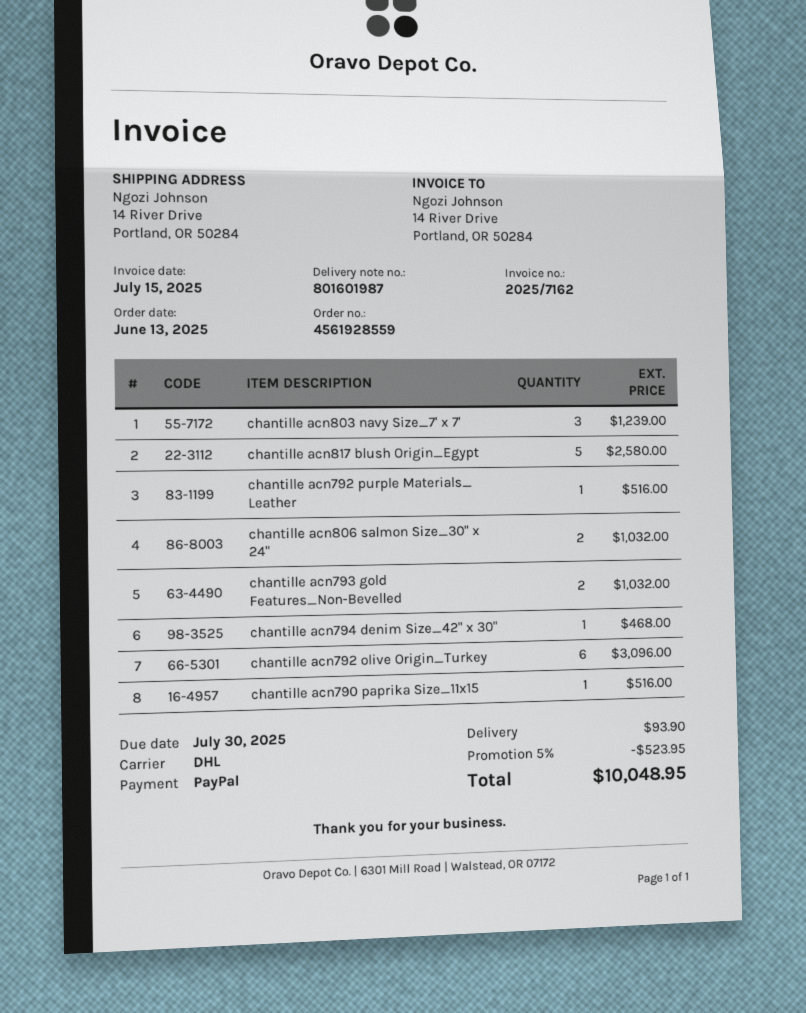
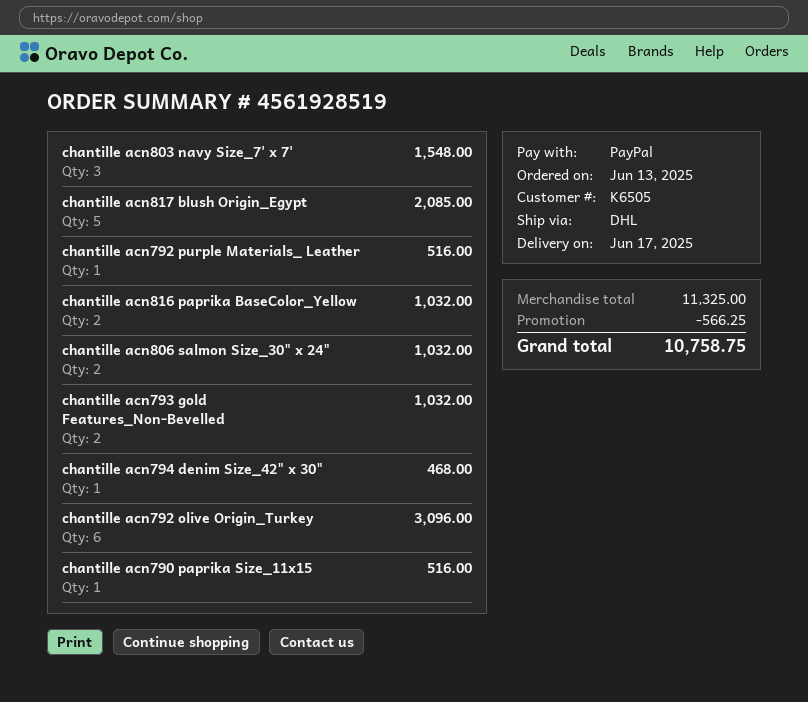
order number: 4561928559 -> 4561928519
chantille acn803 navy Size_7' x 7': 3 for 1239.00 -> 3 for 1548.00
chantille acn817 blush Origin_Egypt: 5 for 2580.00 -> 5 for 2085.00
chantille acn816 paprika BaseColor_Yellow: none -> 2 for 1032.00
discount: 523.95 -> 566.25
shipping: 93.90 -> none
total: 10048.95 -> 10758.75

